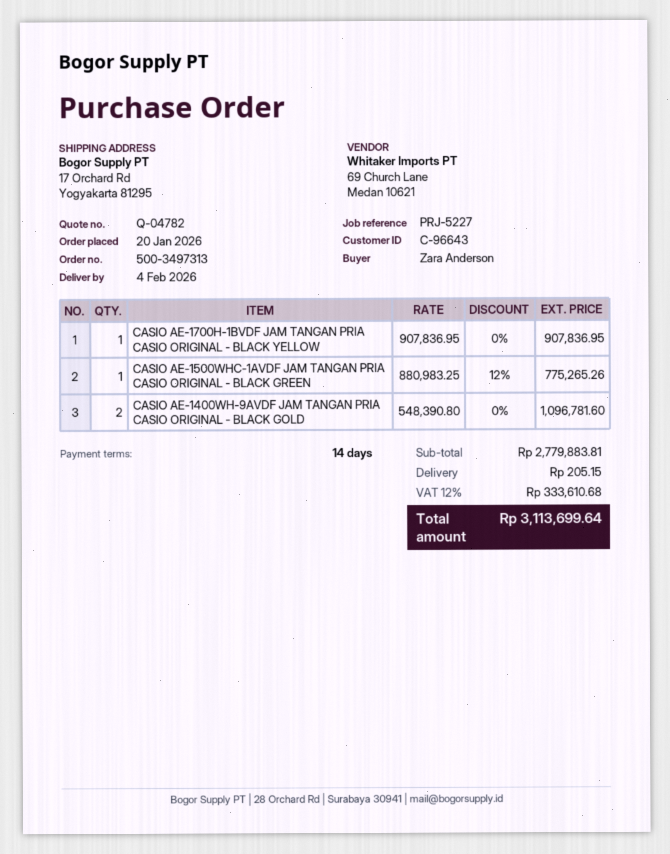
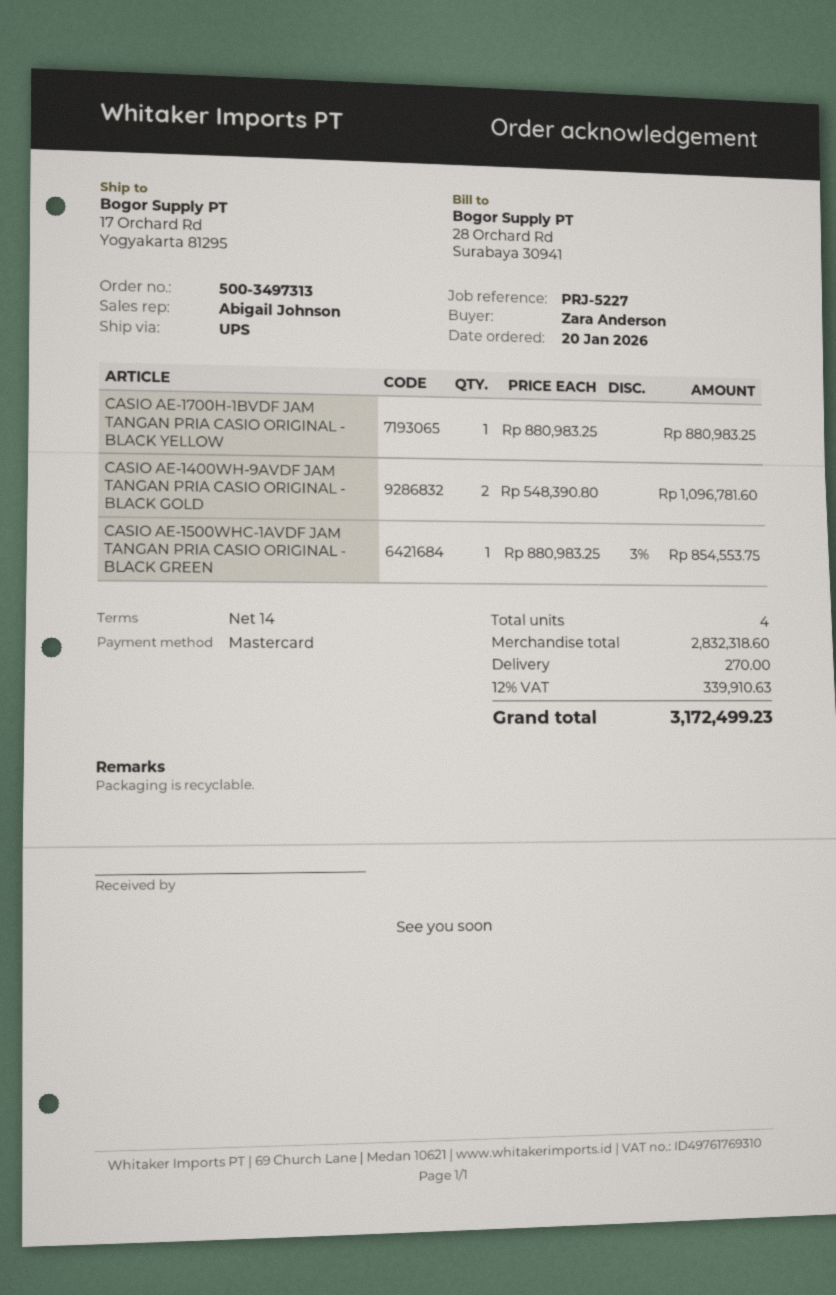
CASIO AE-1700H-1BVDF JAM TANGAN PRIA CASIO ORIGINAL - BLACK YELLOW: 1 x 907836.95 = 907836.95 -> 1 x 880983.25 = 880983.25
CASIO AE-1500WHC-1AVDF JAM TANGAN PRIA CASIO ORIGINAL - BLACK GREEN: 1 x 880983.25 - 12% = 775265.26 -> 1 x 880983.25 - 3% = 854553.75
subtotal: 2779883.81 -> 2832318.60
shipping: 205.15 -> 270.00
tax: 12% = 333610.68 -> 12% = 339910.63
total: 3113699.64 -> 3172499.23

